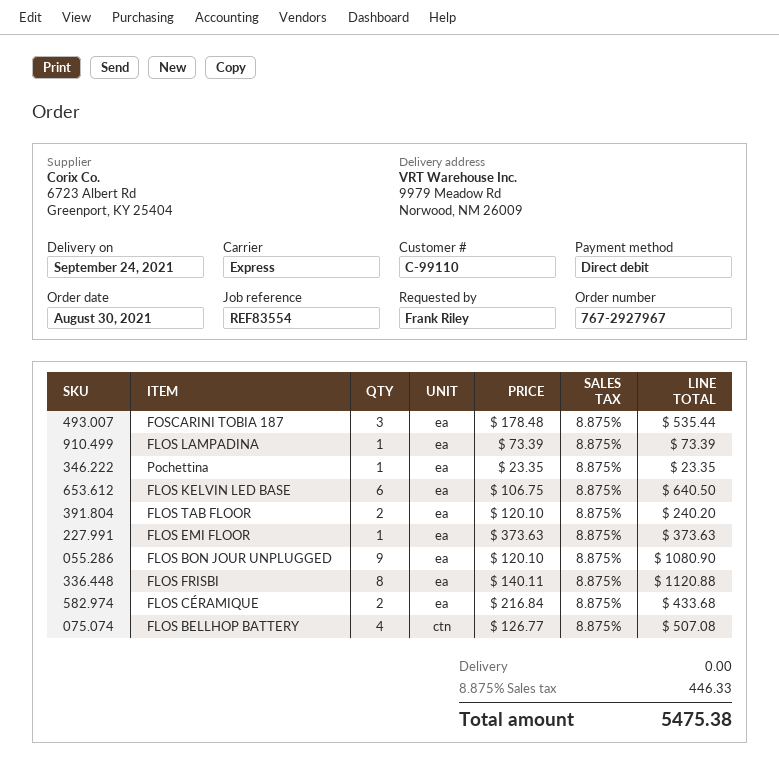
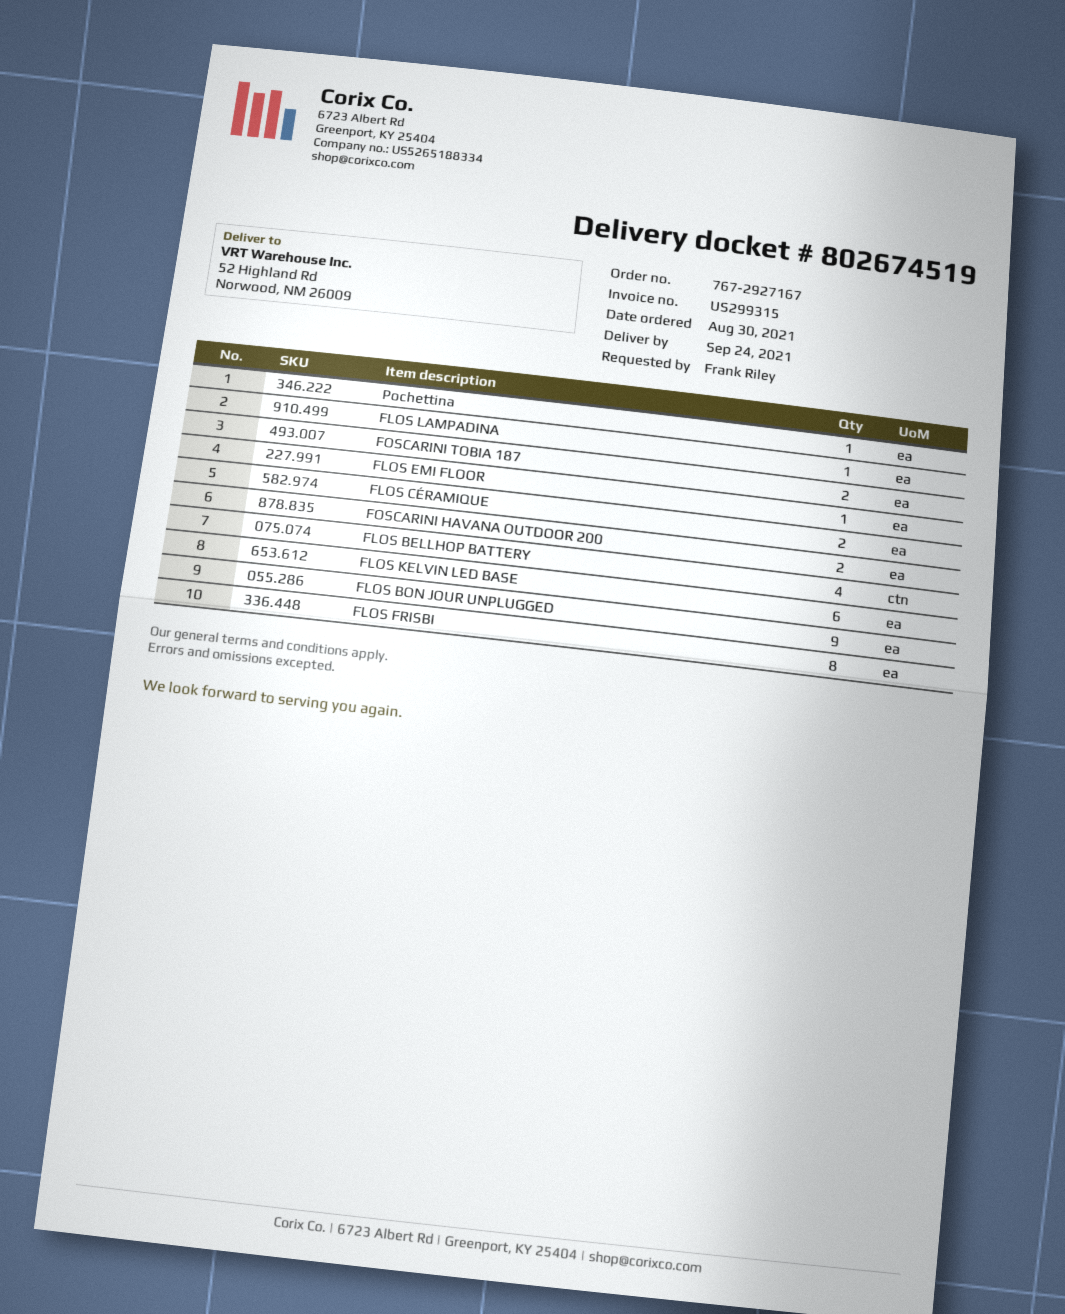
order number: 767-2927967 -> 767-2927167
ship to: 9979 Meadow Rd, Norwood, NM 26009 -> 52 Highland Rd, Norwood, NM 26009
FOSCARINI TOBIA 187: 3 -> 2
FLOS TAB FLOOR: 2 -> none
FOSCARINI HAVANA OUTDOOR 200: none -> 2

